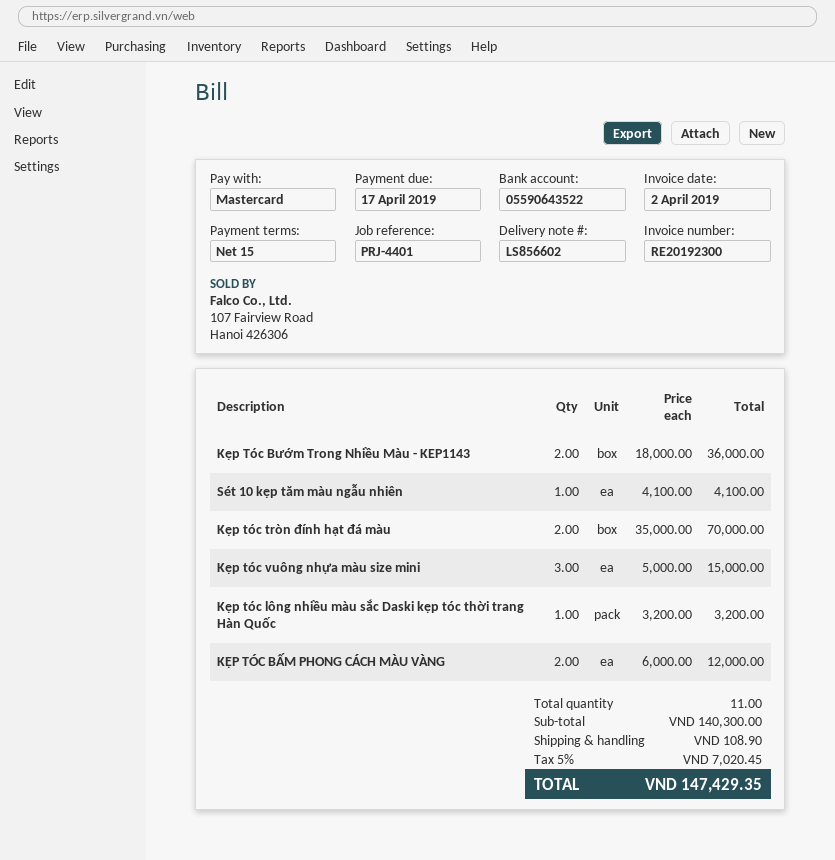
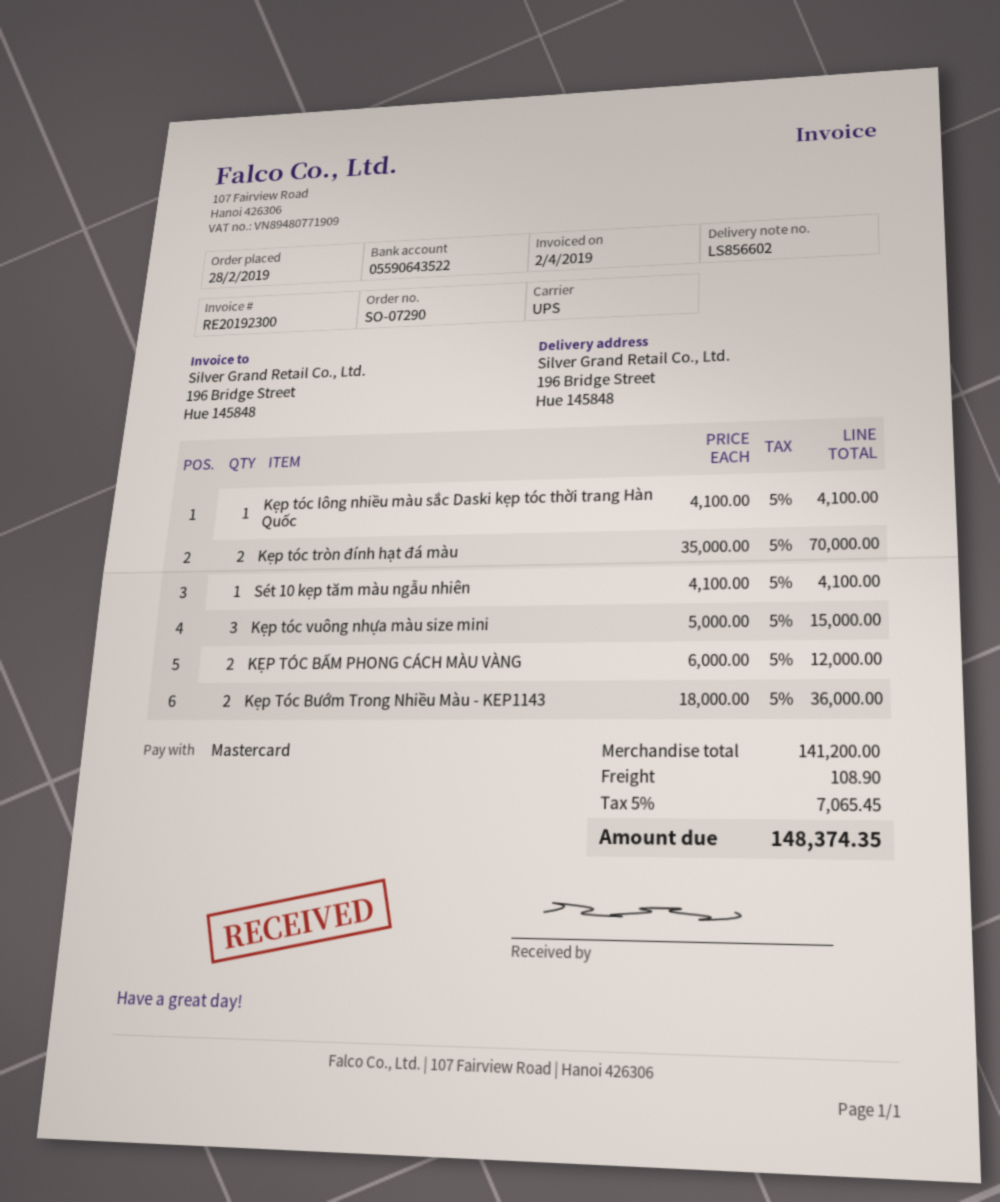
Kẹp tóc lông nhiều màu sắc Daski kẹp tóc thời trang Hàn Quốc: 1 x 3200.00 = 3200.00 -> 1 x 4100.00 = 4100.00
subtotal: 140300.00 -> 141200.00
tax: 5% = 7020.45 -> 5% = 7065.45
total: 147429.35 -> 148374.35

